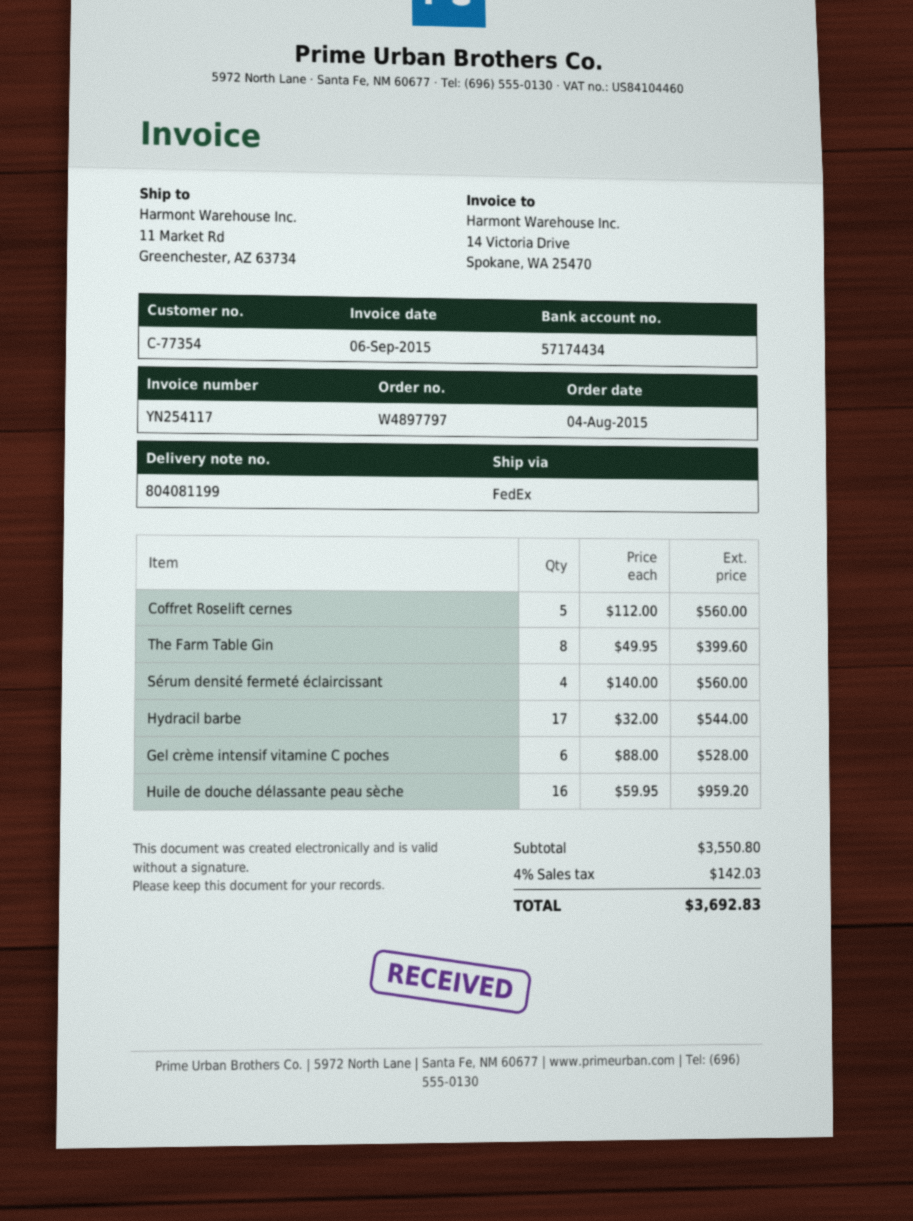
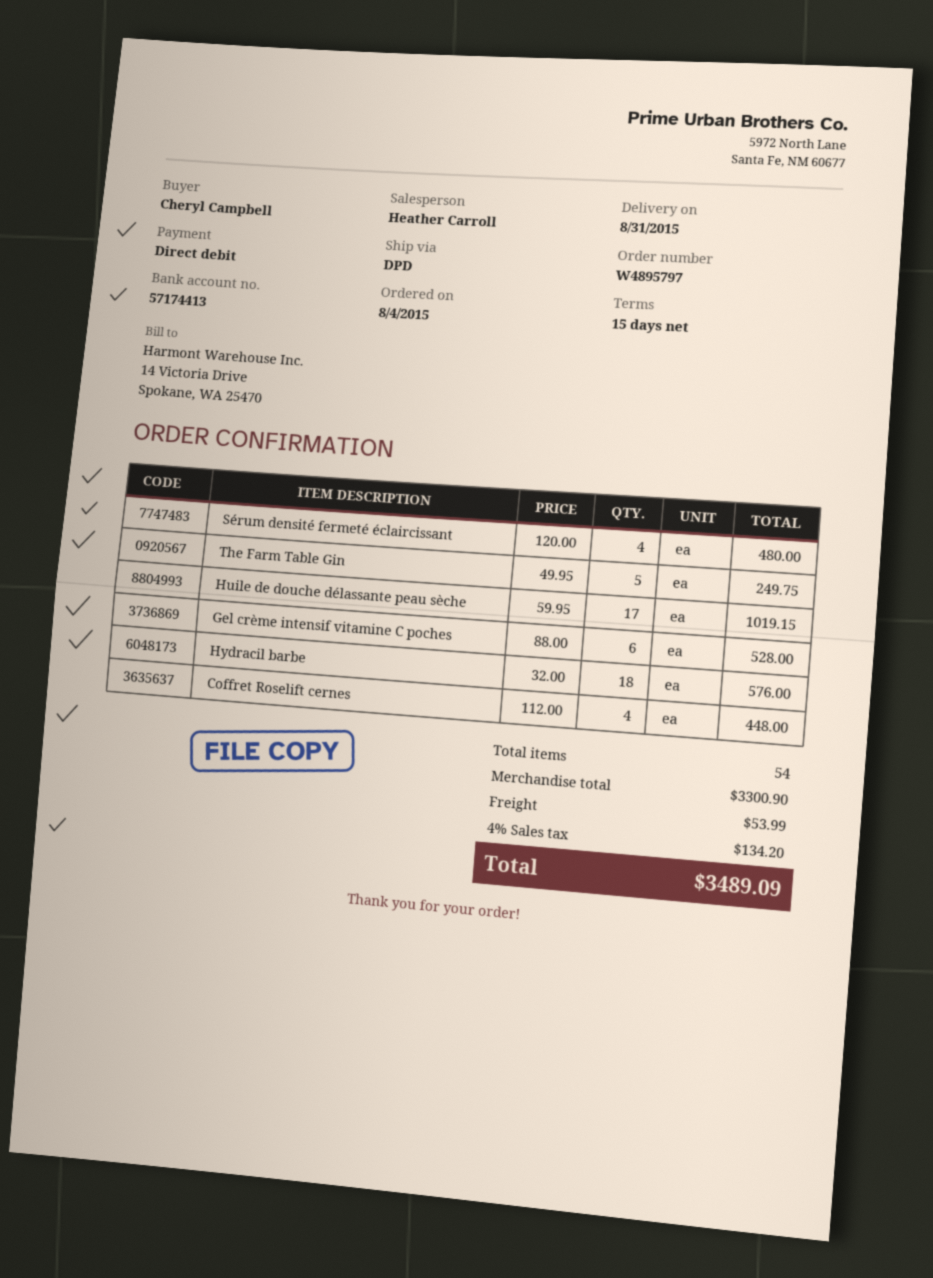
order number: W4897797 -> W4895797
bank account: 57174434 -> 57174413
shipping method: FedEx -> DPD
Coffret Roselift cernes: 5 x 112.00 = 560.00 -> 4 x 112.00 = 448.00
The Farm Table Gin: 8 x 49.95 = 399.60 -> 5 x 49.95 = 249.75
Sérum densité fermeté éclaircissant: 4 x 140.00 = 560.00 -> 4 x 120.00 = 480.00
Hydracil barbe: 17 x 32.00 = 544.00 -> 18 x 32.00 = 576.00
Huile de douche délassante peau sèche: 16 x 59.95 = 959.20 -> 17 x 59.95 = 1019.15
subtotal: 3550.80 -> 3300.90
shipping: none -> 53.99
tax: 4% = 142.03 -> 4% = 134.20
total: 3692.83 -> 3489.09

